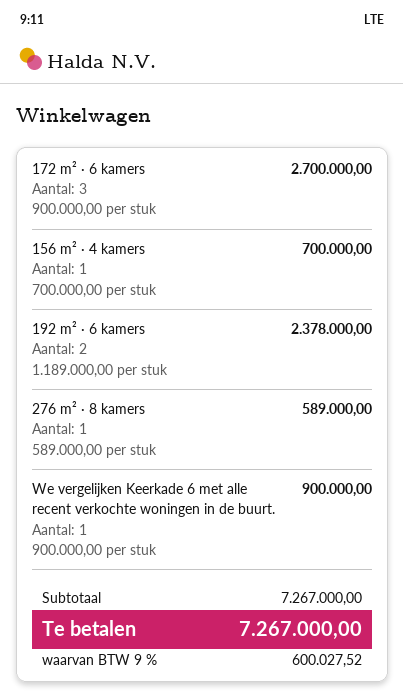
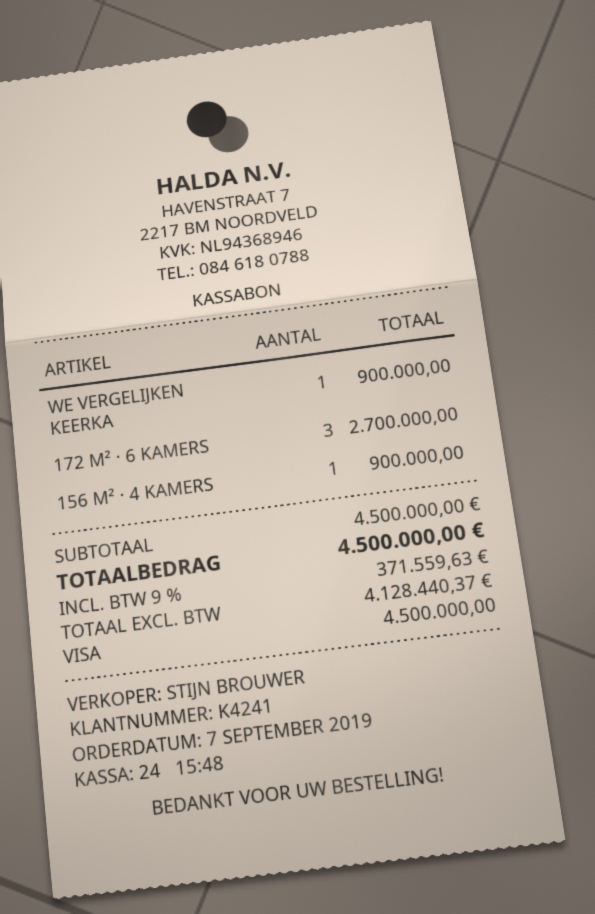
156 m² · 4 kamers: 1 for 700000.00 -> 1 for 900000.00
192 m² · 6 kamers: 2 for 2378000.00 -> none
276 m² · 8 kamers: 1 for 589000.00 -> none
subtotal: 7267000.00 -> 4500000.00
tax: 9% = 600027.52 -> 9% = 371559.63
total: 7267000.00 -> 4500000.00

